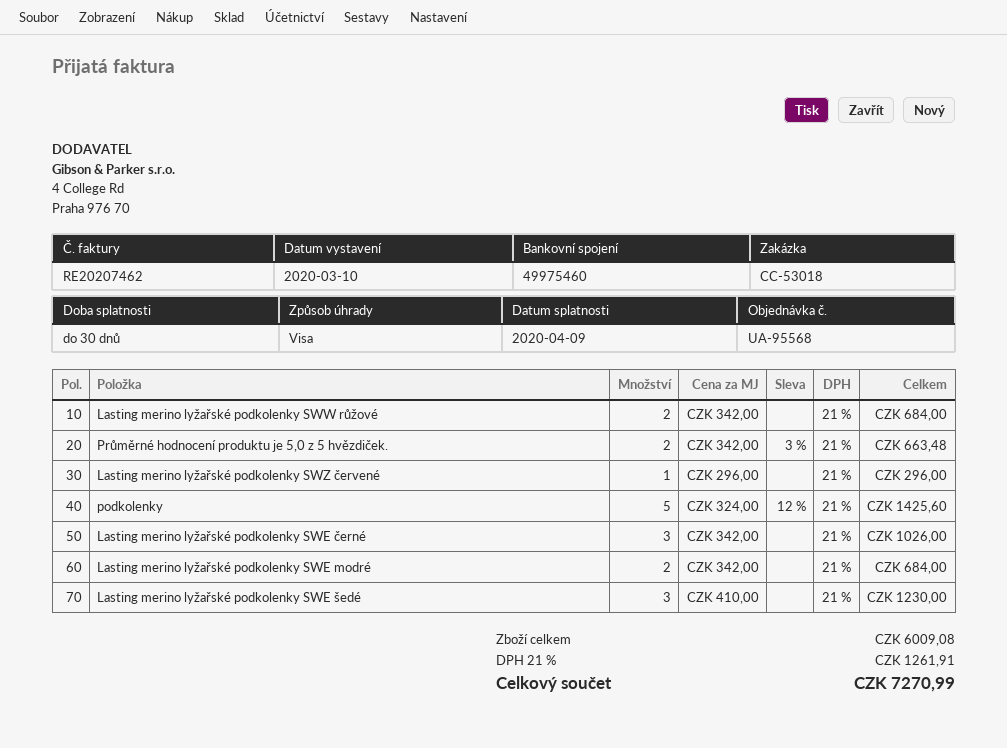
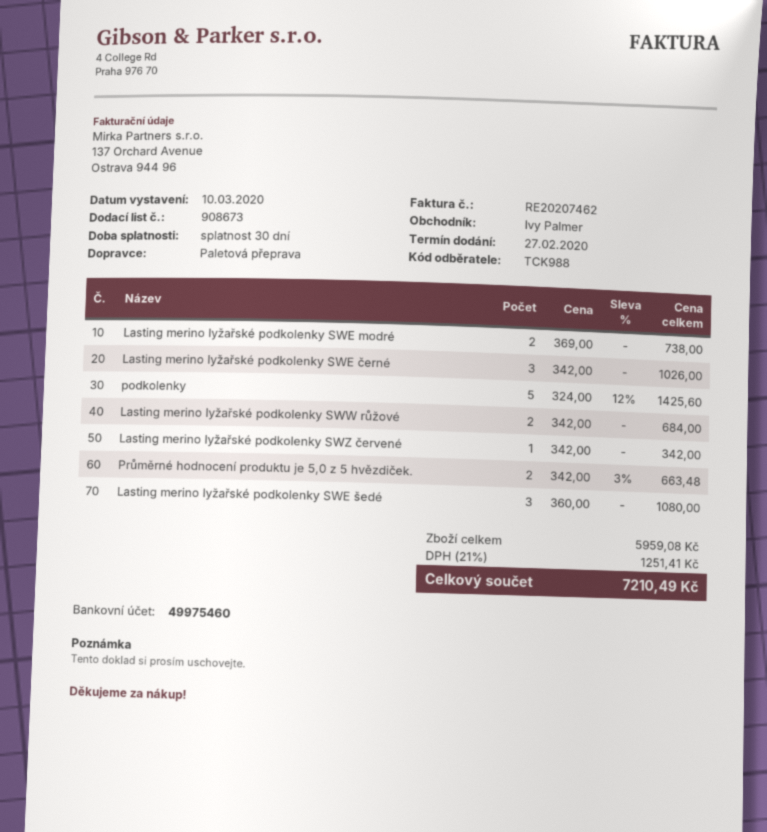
Lasting merino lyžařské podkolenky SWZ červené: 1 x 296.00 = 296.00 -> 1 x 342.00 = 342.00
Lasting merino lyžařské podkolenky SWE modré: 2 x 342.00 = 684.00 -> 2 x 369.00 = 738.00
Lasting merino lyžařské podkolenky SWE šedé: 3 x 410.00 = 1230.00 -> 3 x 360.00 = 1080.00
subtotal: 6009.08 -> 5959.08
tax: 21% = 1261.91 -> 21% = 1251.41
total: 7270.99 -> 7210.49

